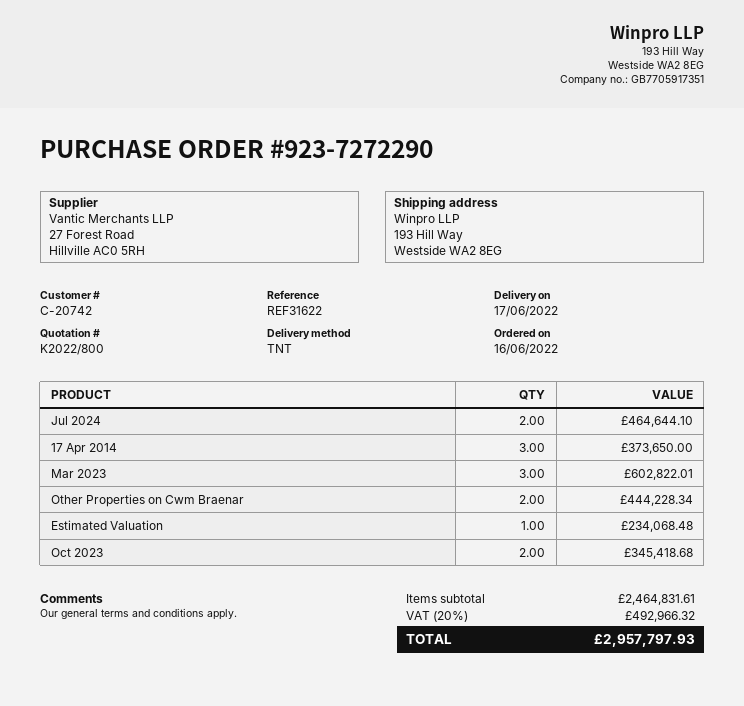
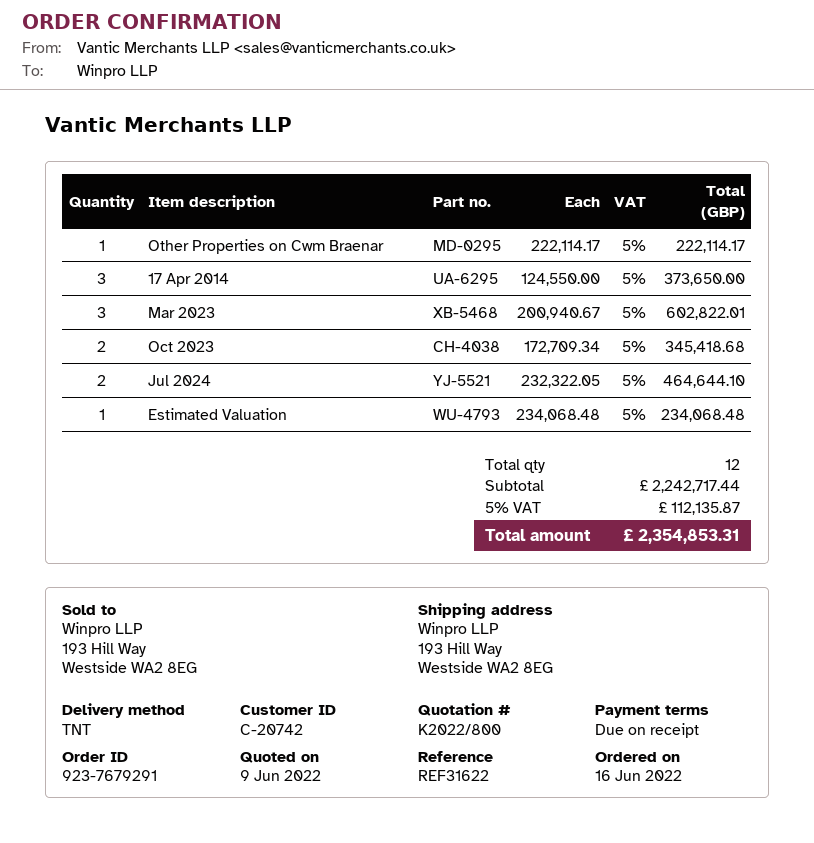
order number: 923-7272290 -> 923-7679291
Other Properties on Cwm Braenar: 2 for 444228.34 -> 1 for 222114.17
subtotal: 2464831.61 -> 2242717.44
tax: 20% = 492966.32 -> 5% = 112135.87
total: 2957797.93 -> 2354853.31

